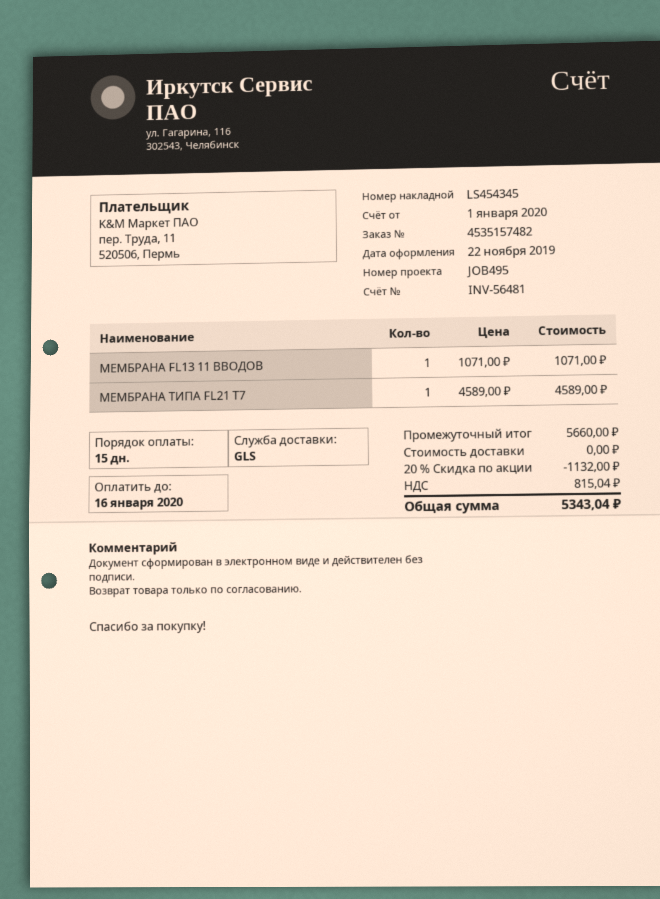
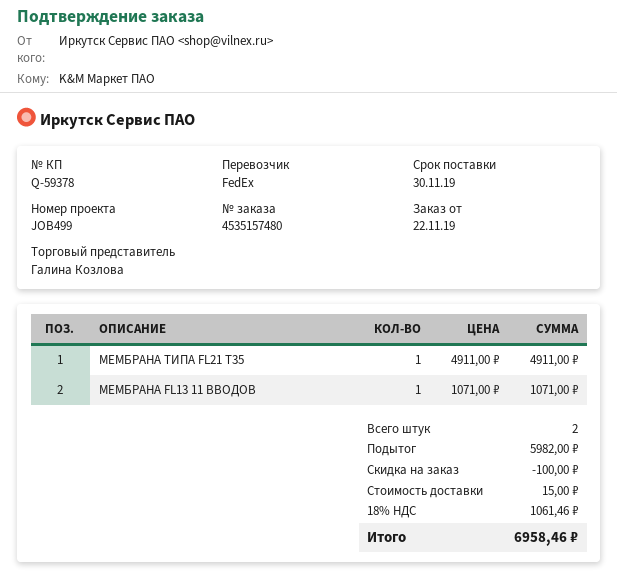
order number: 4535157482 -> 4535157480
reference: JOB495 -> JOB499
shipping method: GLS -> FedEx
МЕМБРАНА ТИПА FL21 Т7: 1 x 4589.00 = 4589.00 -> none
МЕМБРАНА ТИПА FL21 Т35: none -> 1 x 4911.00 = 4911.00
subtotal: 5660.00 -> 5982.00
discount: 1132.00 -> 100.00
shipping: 0.00 -> 15.00
tax: 815.04 -> 1061.46
total: 5343.04 -> 6958.46

